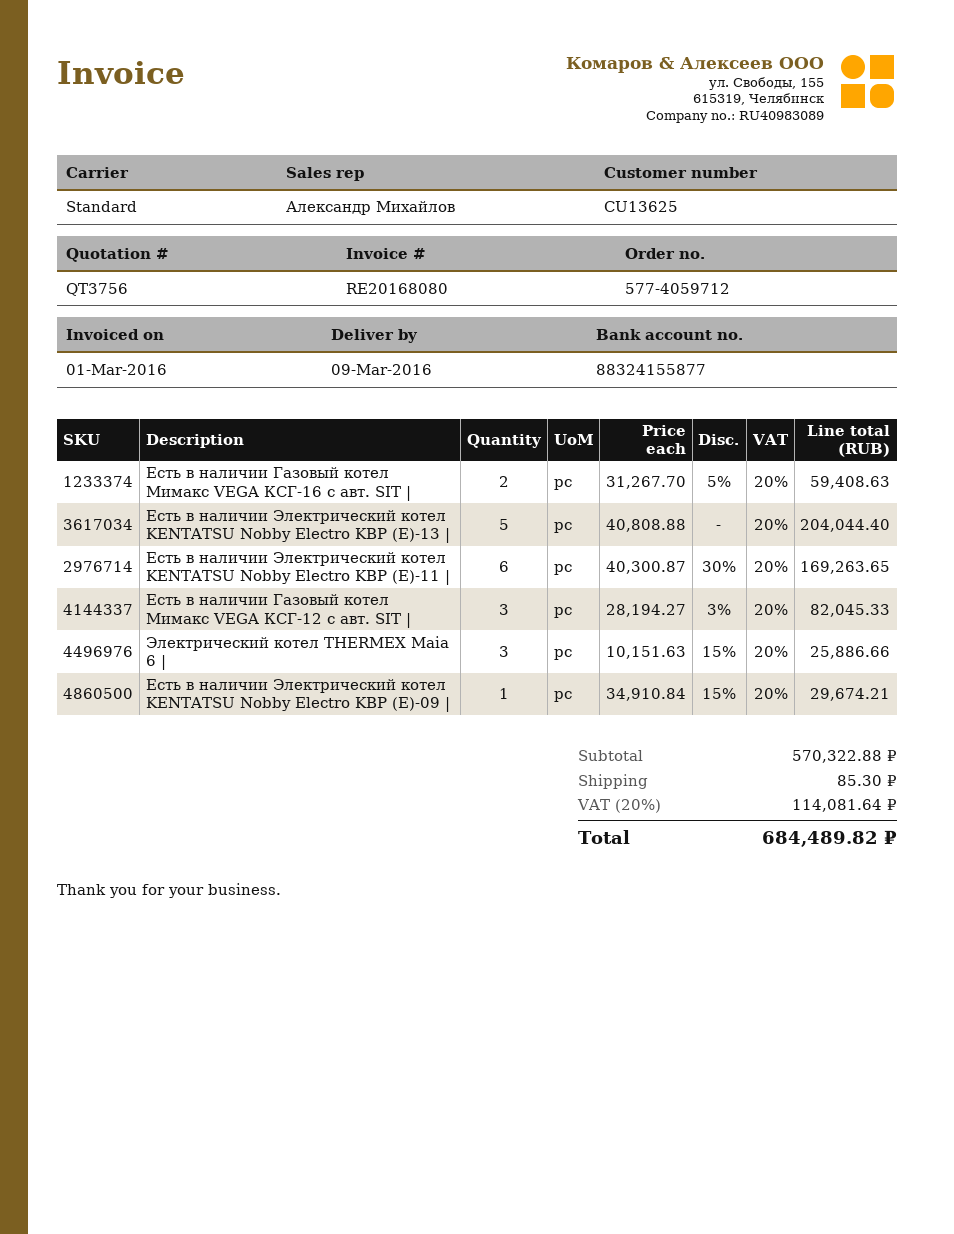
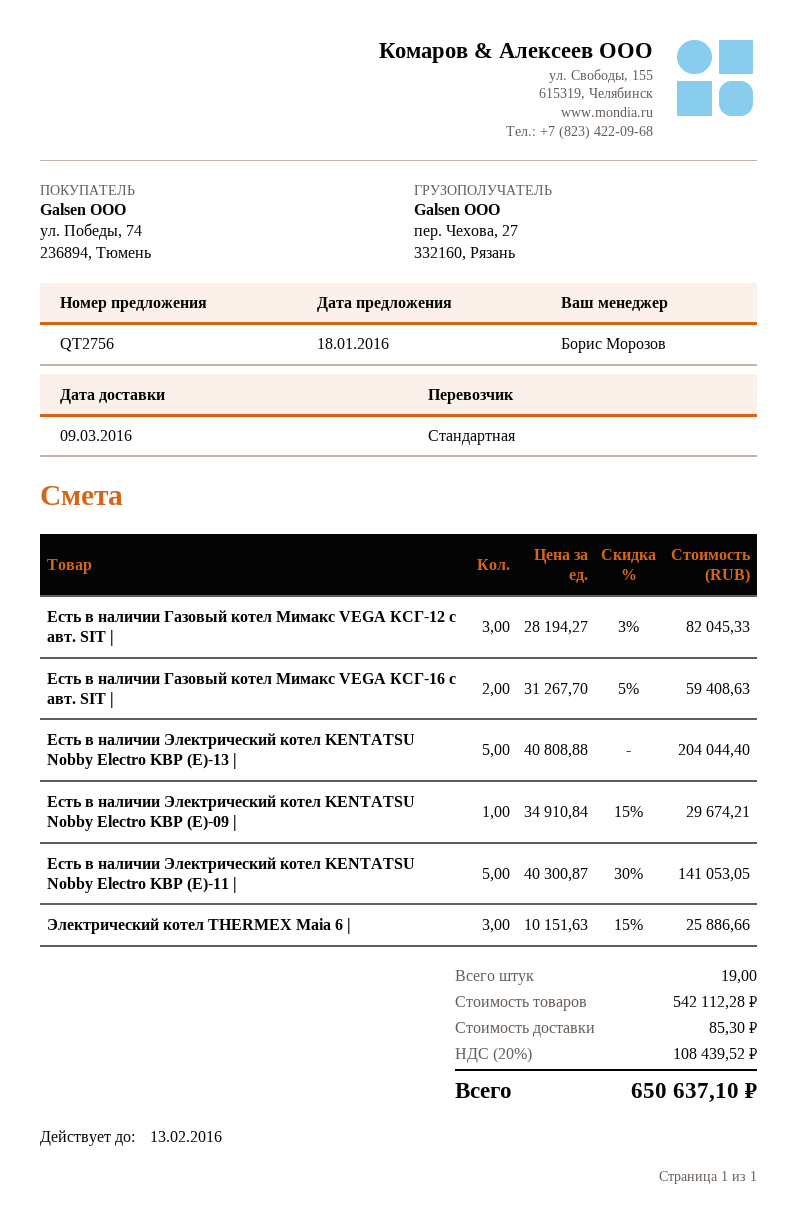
quote number: QT3756 -> QT2756
sales rep: Александр Михайлов -> Борис Морозов
Есть в наличии Электрический котел KENTATSU Nobby Electro KBP (E)-11 |: 6 x 40300.87 - 30% = 169263.65 -> 5 x 40300.87 - 30% = 141053.05
subtotal: 570322.88 -> 542112.28
tax: 20% = 114081.64 -> 20% = 108439.52
total: 684489.82 -> 650637.10

